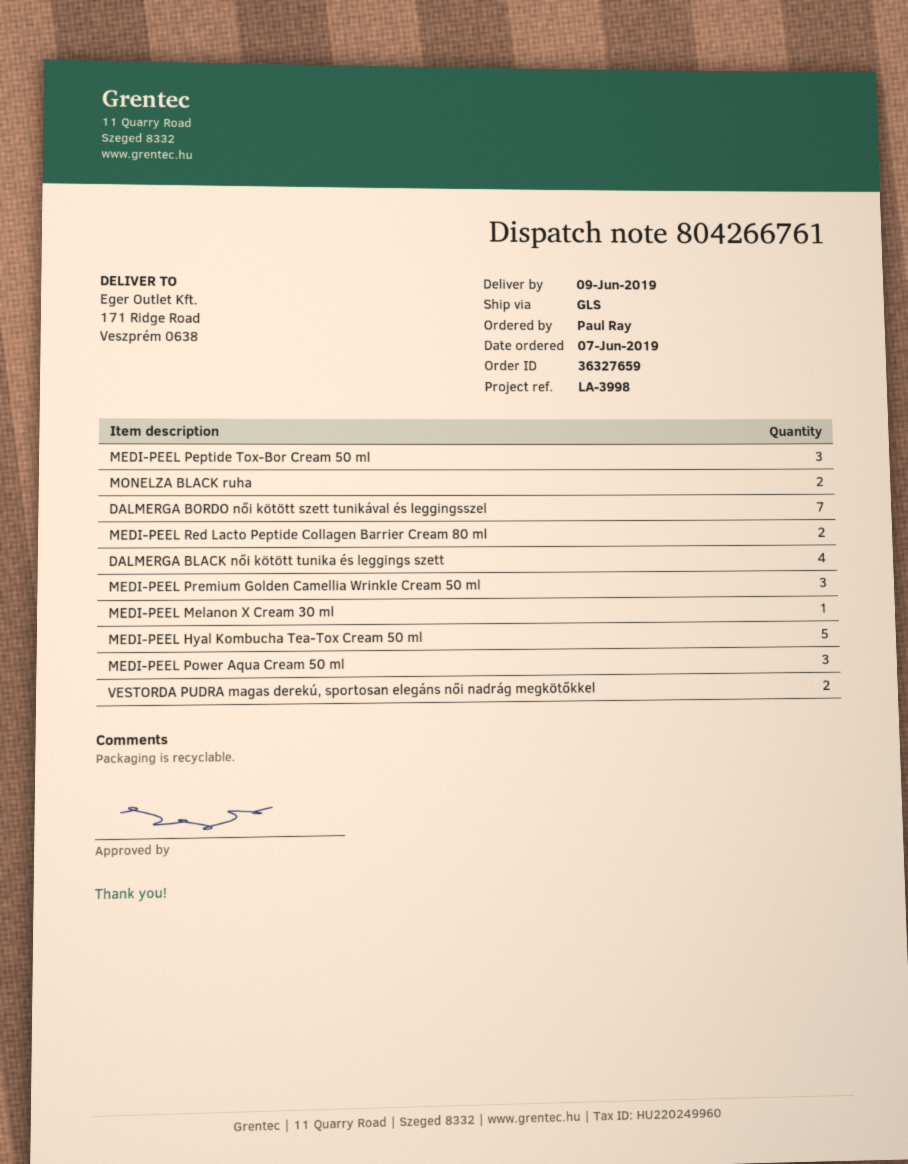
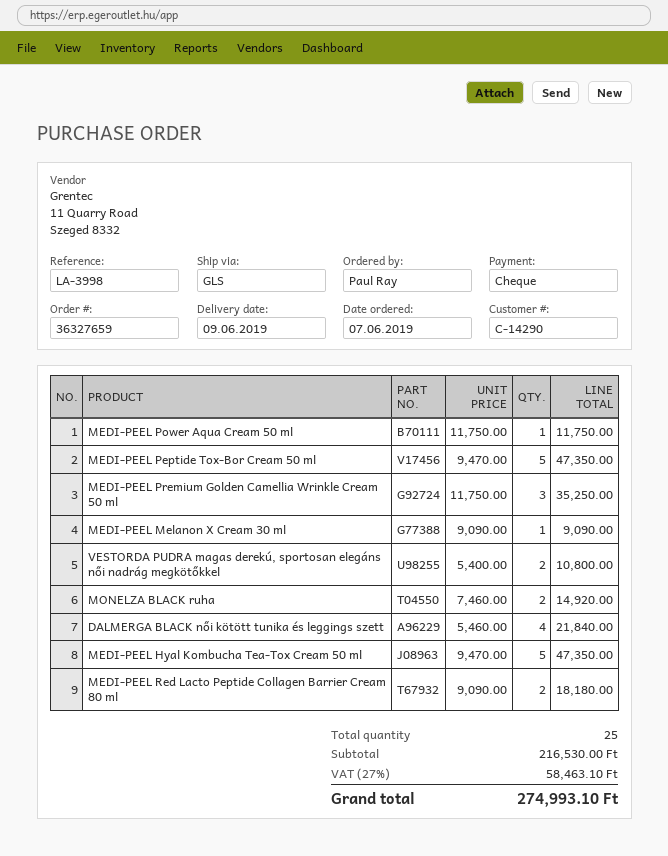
MEDI-PEEL Peptide Tox-Bor Cream 50 ml: 3 -> 5
DALMERGA BORDO női kötött szett tunikával és leggingsszel: 7 -> none
MEDI-PEEL Power Aqua Cream 50 ml: 3 -> 1

